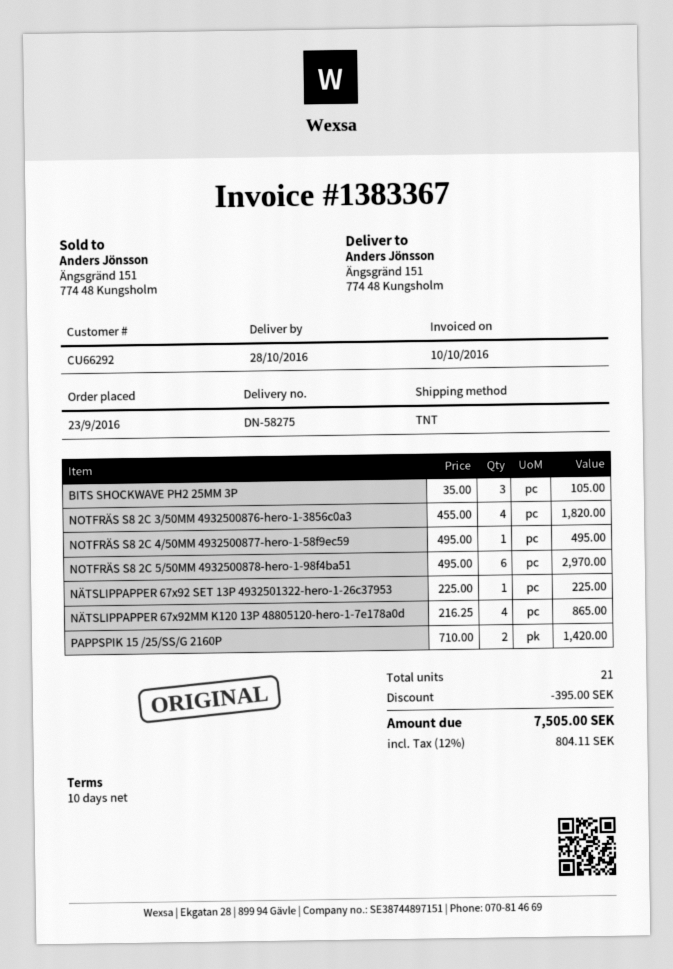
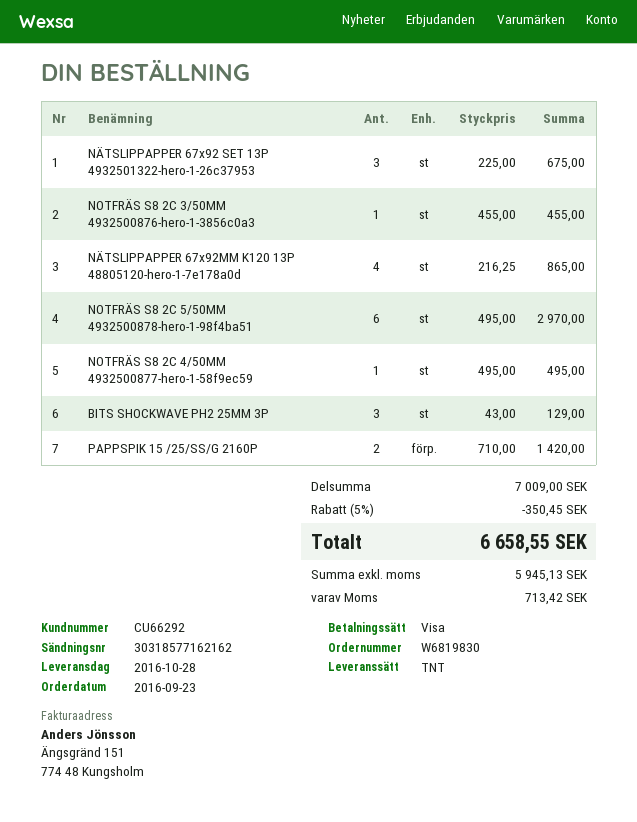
BITS SHOCKWAVE PH2 25MM 3P: 3 x 35.00 = 105.00 -> 3 x 43.00 = 129.00
NOTFRÄS S8 2C 3/50MM 4932500876-hero-1-3856c0a3: 4 x 455.00 = 1820.00 -> 1 x 455.00 = 455.00
NÄTSLIPPAPPER 67x92 SET 13P 4932501322-hero-1-26c37953: 1 x 225.00 = 225.00 -> 3 x 225.00 = 675.00
discount: 395.00 -> 350.45
tax: 804.11 -> 713.42
total: 7505.00 -> 6658.55

